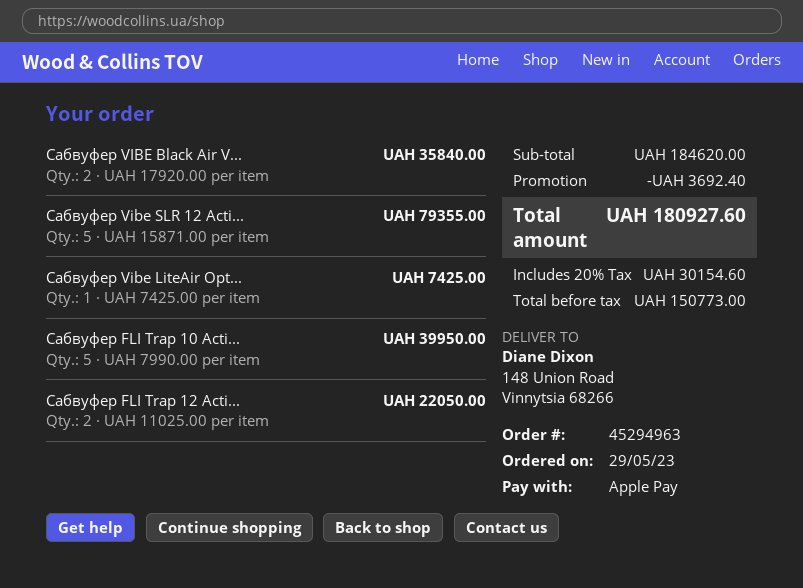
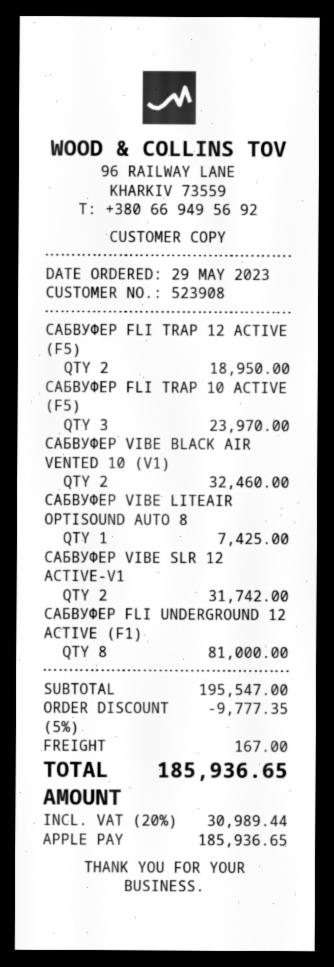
Сабвуфер VIBE Black Air V...: 2 for 35840.00 -> 2 for 32460.00
Сабвуфер Vibe SLR 12 Acti...: 5 for 79355.00 -> 2 for 31742.00
Сабвуфер FLI Trap 10 Acti...: 5 for 39950.00 -> 3 for 23970.00
Сабвуфер FLI Trap 12 Acti...: 2 for 22050.00 -> 2 for 18950.00
САБВУФЕР FLI UNDERGROUND 12 ACTIVE (F1): none -> 8 for 81000.00
subtotal: 184620.00 -> 195547.00
discount: 3692.40 -> 9777.35
shipping: none -> 167.00
tax: 20% = 30154.60 -> 20% = 30989.44
total: 180927.60 -> 185936.65

